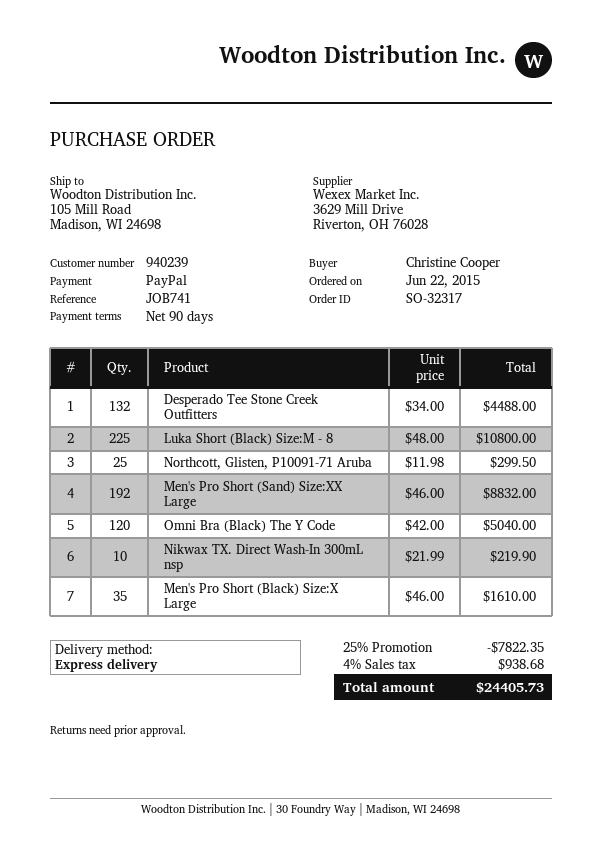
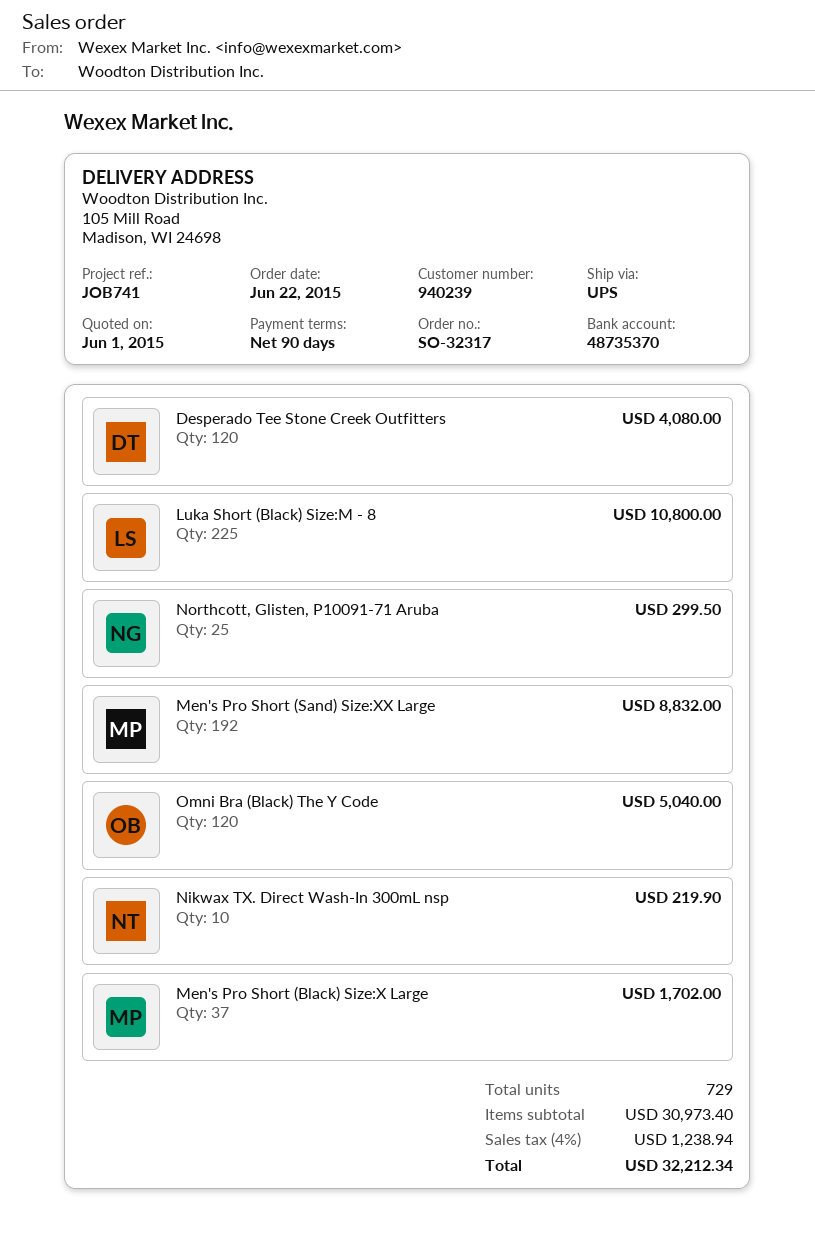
shipping method: express -> UPS
Desperado Tee Stone Creek Outfitters: 132 for 4488.00 -> 120 for 4080.00
Men's Pro Short (Black) Size:X Large: 35 for 1610.00 -> 37 for 1702.00
discount: 25% = 7822.35 -> none
tax: 4% = 938.68 -> 4% = 1238.94
total: 24405.73 -> 32212.34

